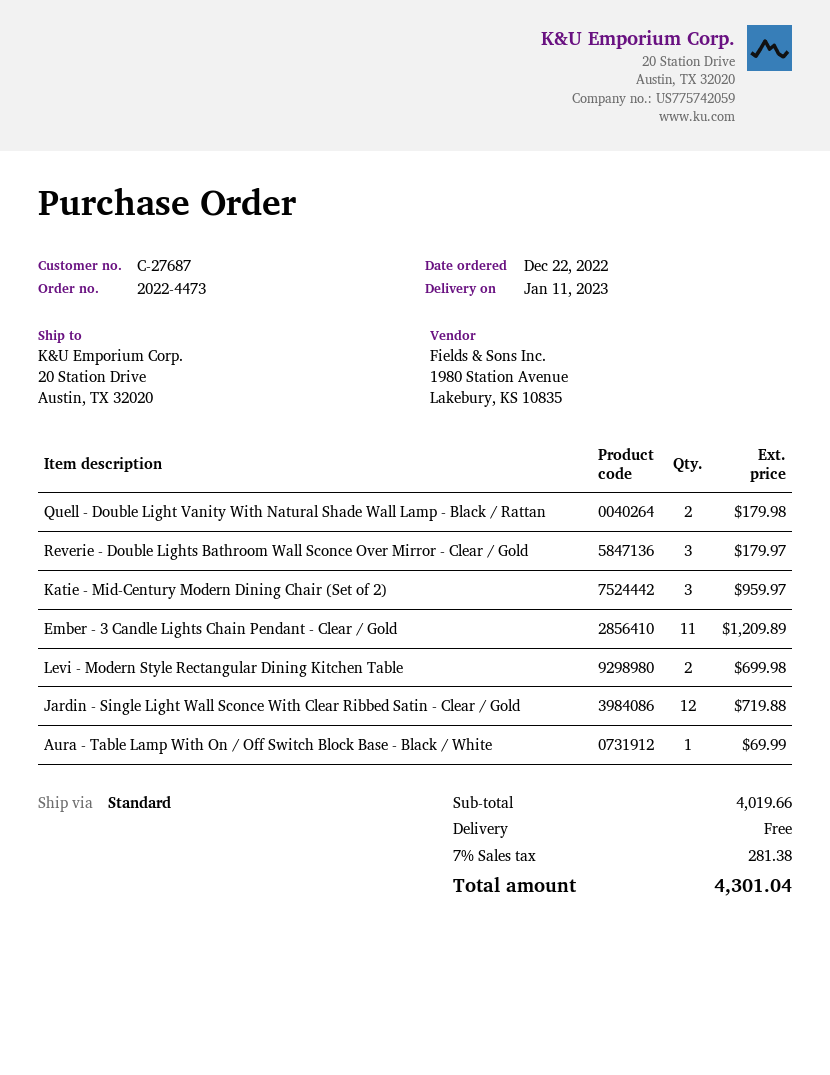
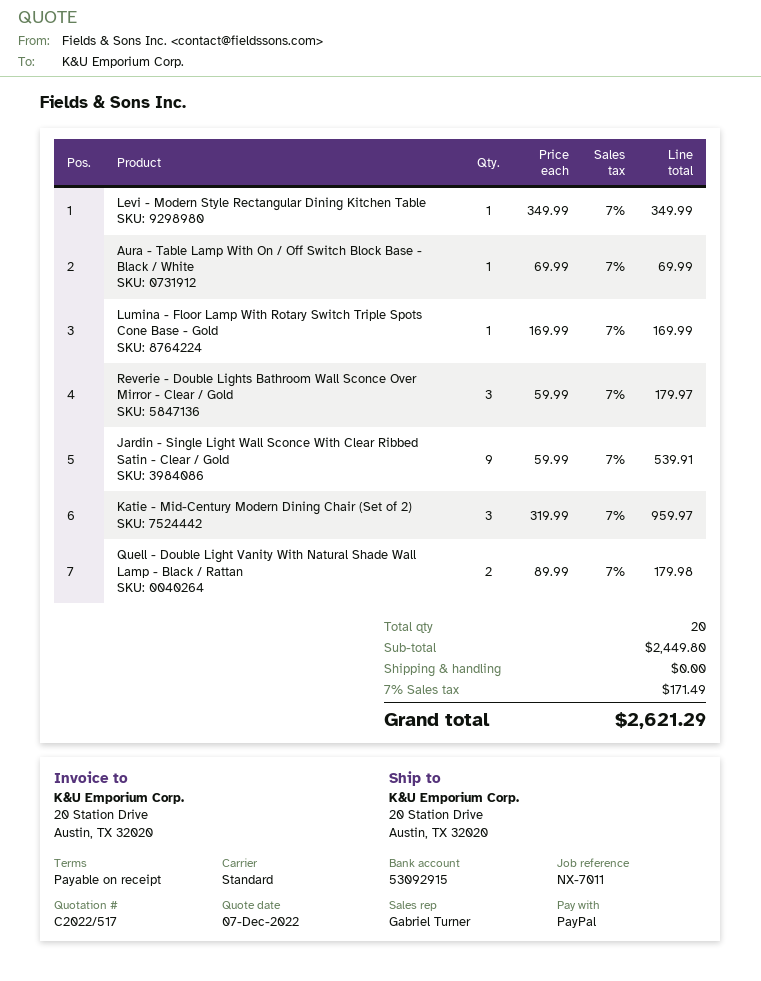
Ember - 3 Candle Lights Chain Pendant - Clear / Gold: 11 for 1209.89 -> none
Levi - Modern Style Rectangular Dining Kitchen Table: 2 for 699.98 -> 1 for 349.99
Jardin - Single Light Wall Sconce With Clear Ribbed Satin - Clear / Gold: 12 for 719.88 -> 9 for 539.91
Lumina - Floor Lamp With Rotary Switch Triple Spots Cone Base - Gold: none -> 1 for 169.99
subtotal: 4019.66 -> 2449.80
tax: 7% = 281.38 -> 7% = 171.49
total: 4301.04 -> 2621.29

